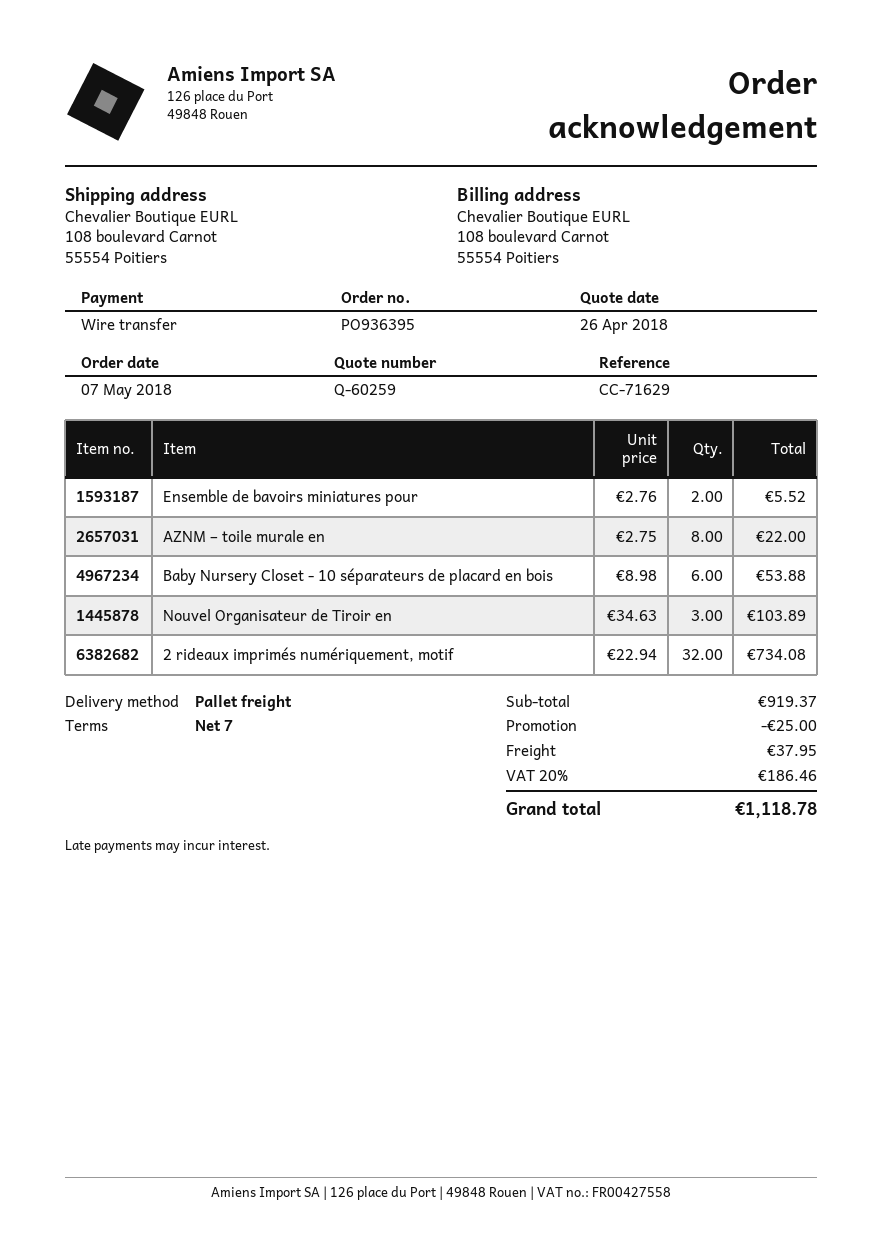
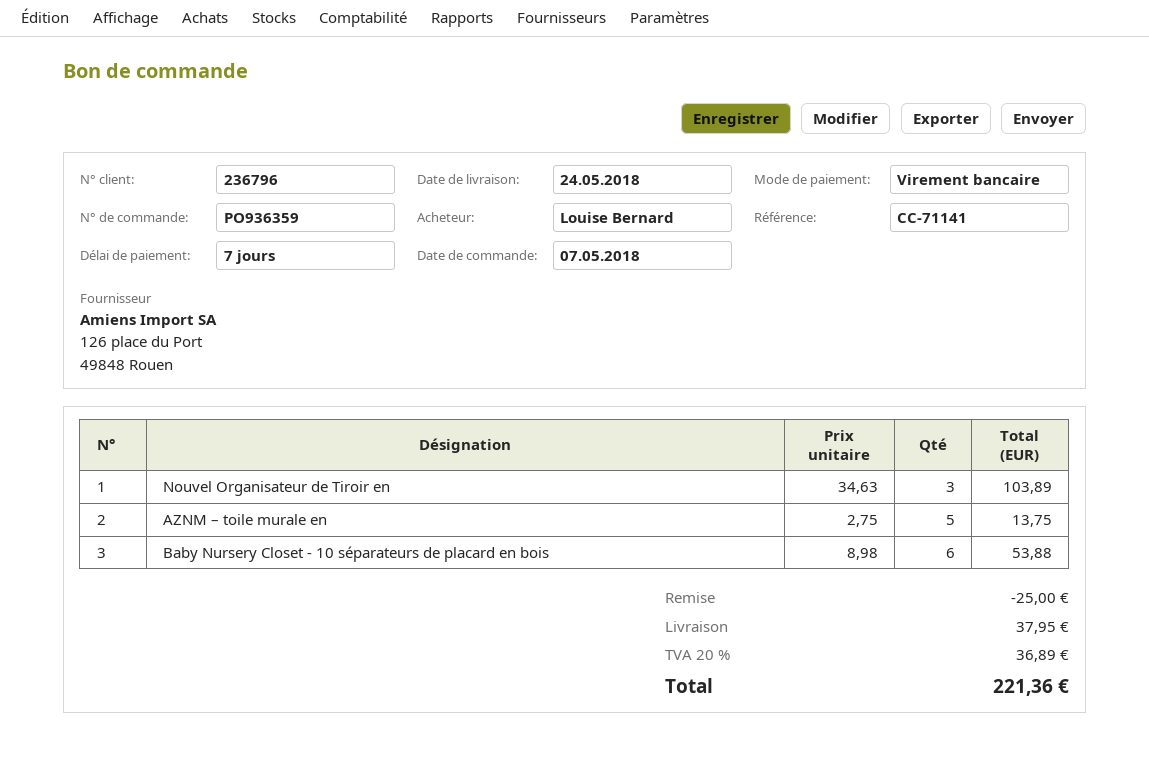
order number: PO936395 -> PO936359
reference: CC-71629 -> CC-71141
Ensemble de bavoirs miniatures pour: 2 x 2.76 = 5.52 -> none
AZNM – toile murale en: 8 x 2.75 = 22.00 -> 5 x 2.75 = 13.75
2 rideaux imprimés numériquement, motif: 32 x 22.94 = 734.08 -> none
tax: 20% = 186.46 -> 20% = 36.89
total: 1118.78 -> 221.36

